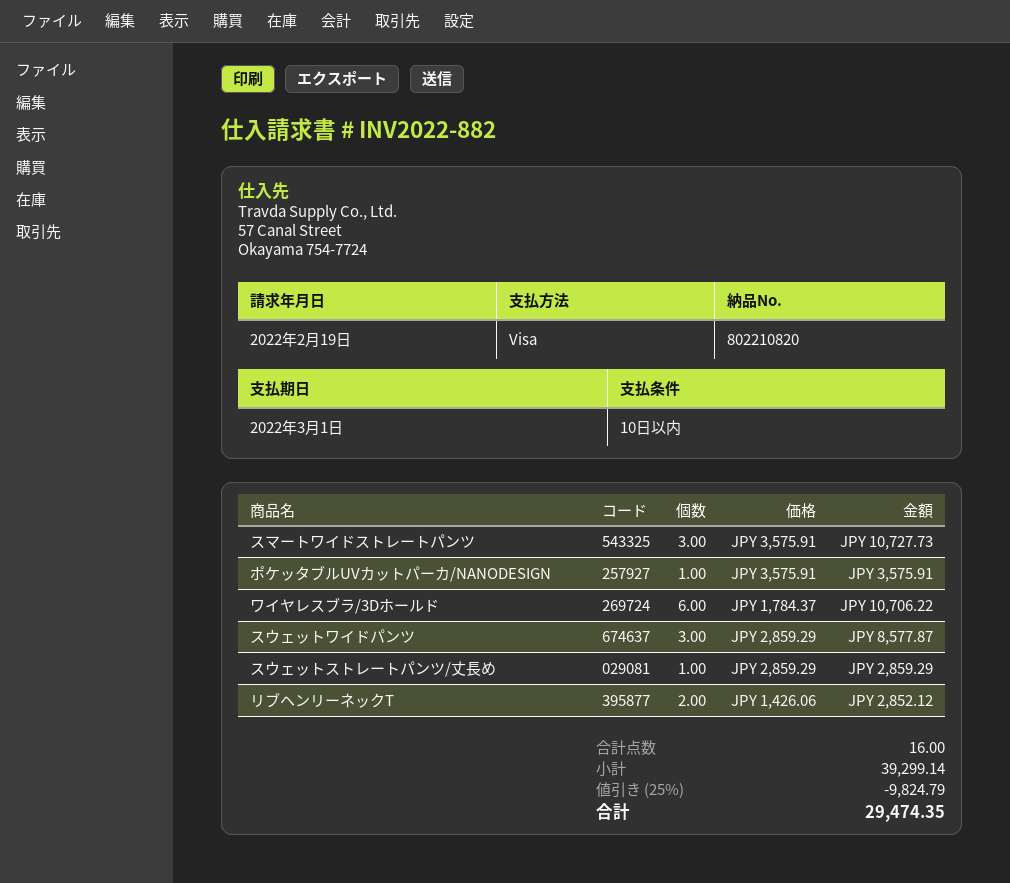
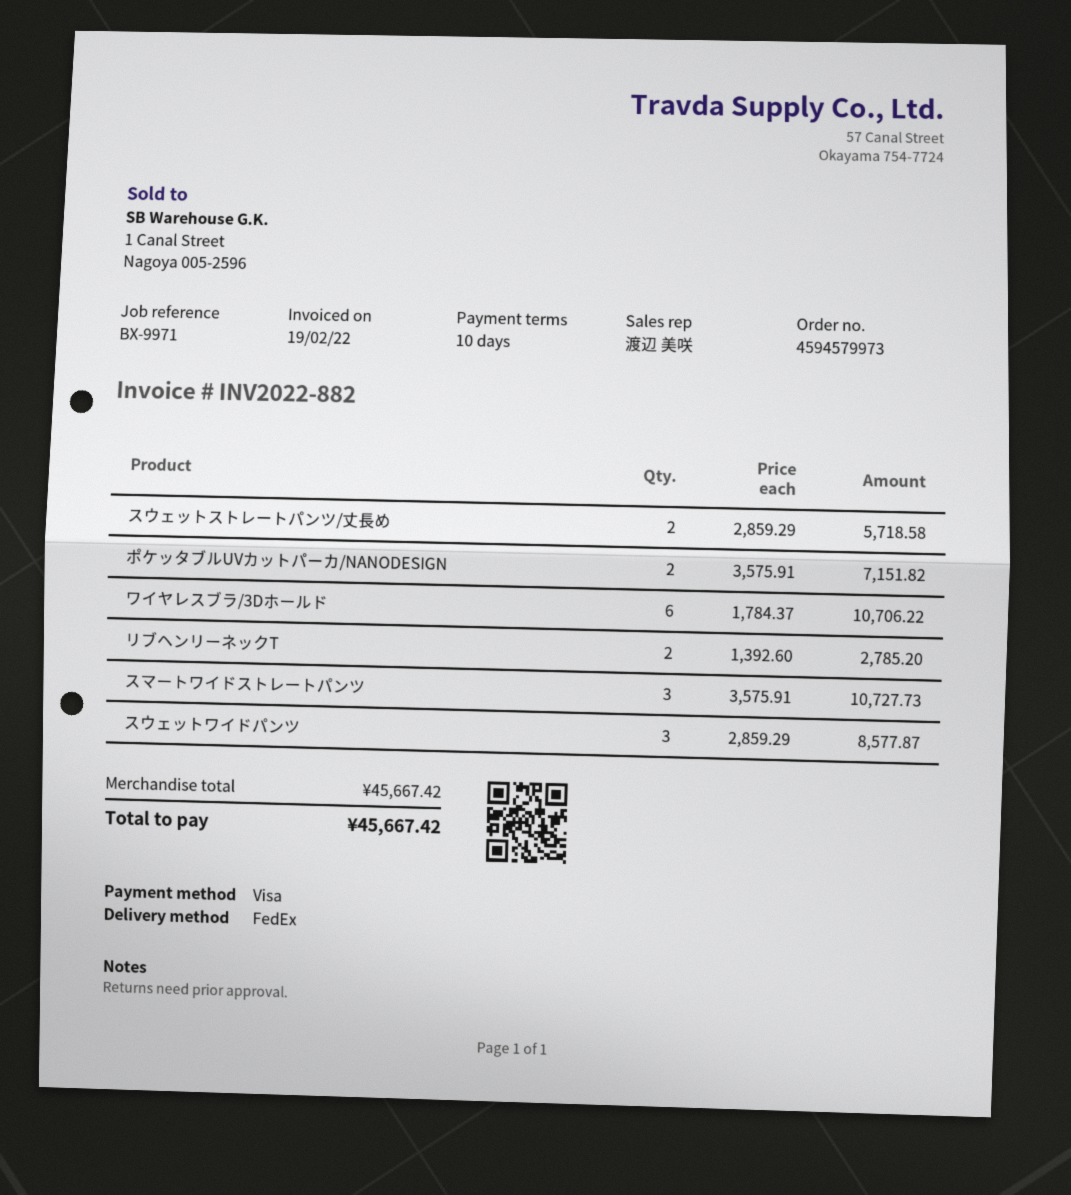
ポケッタブルUVカットパーカ/NANODESIGN: 1 x 3575.91 = 3575.91 -> 2 x 3575.91 = 7151.82
スウェットストレートパンツ/丈長め: 1 x 2859.29 = 2859.29 -> 2 x 2859.29 = 5718.58
リブヘンリーネックT: 2 x 1426.06 = 2852.12 -> 2 x 1392.60 = 2785.20
subtotal: 39299.14 -> 45667.42
discount: 25% = 9824.79 -> none
total: 29474.35 -> 45667.42

